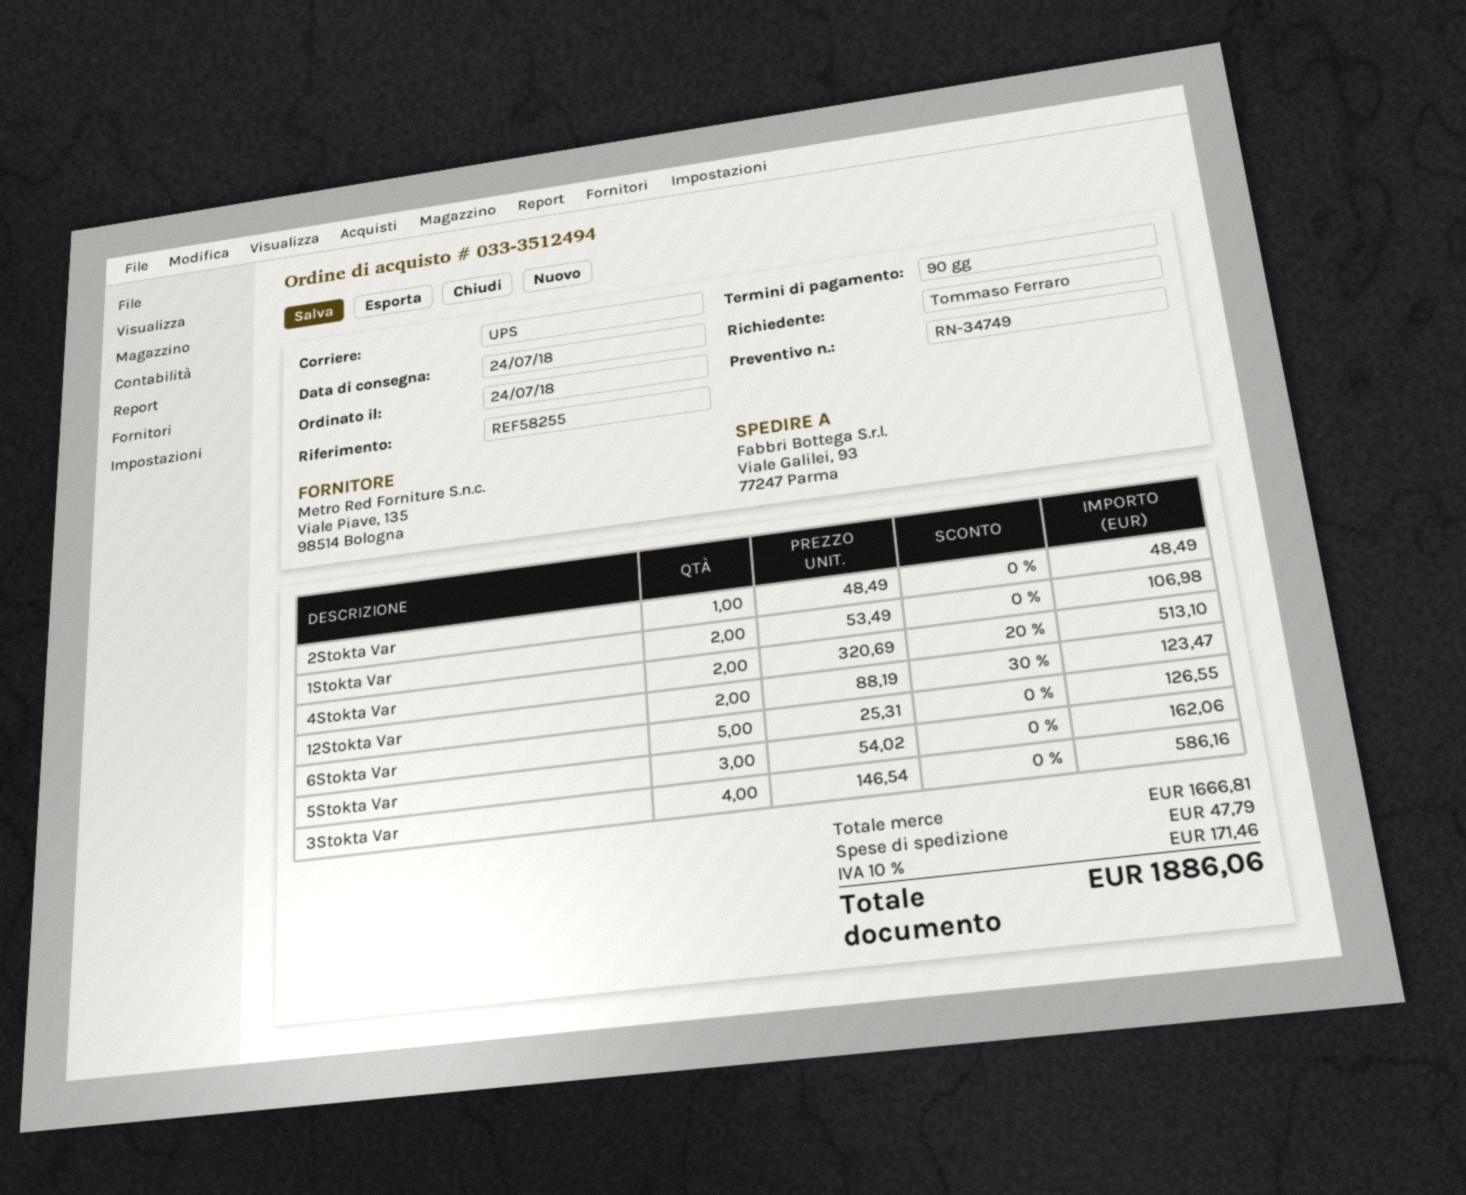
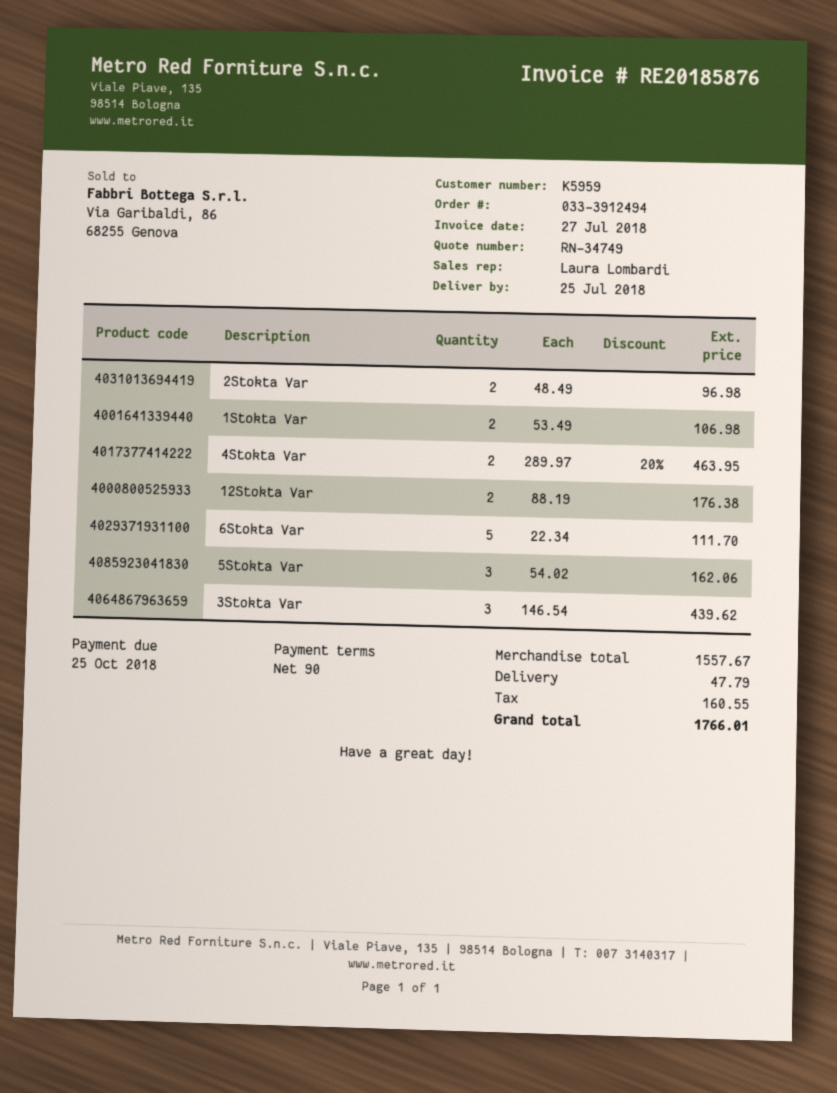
order number: 033-3512494 -> 033-3912494
delivery date: 2018-07-24 -> 2018-07-25
2Stokta Var: 1 x 48.49 = 48.49 -> 2 x 48.49 = 96.98
4Stokta Var: 2 x 320.69 - 20% = 513.10 -> 2 x 289.97 - 20% = 463.95
12Stokta Var: 2 x 88.19 - 30% = 123.47 -> 2 x 88.19 = 176.38
6Stokta Var: 5 x 25.31 = 126.55 -> 5 x 22.34 = 111.70
3Stokta Var: 4 x 146.54 = 586.16 -> 3 x 146.54 = 439.62
subtotal: 1666.81 -> 1557.67
tax: 171.46 -> 160.55
total: 1886.06 -> 1766.01

